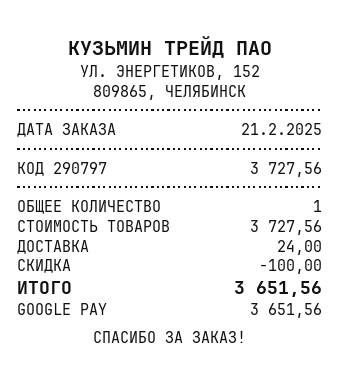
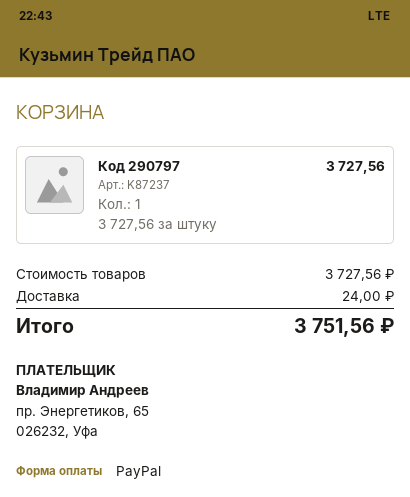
payment method: Google Pay -> PayPal
discount: 100.00 -> none
total: 3651.56 -> 3751.56

